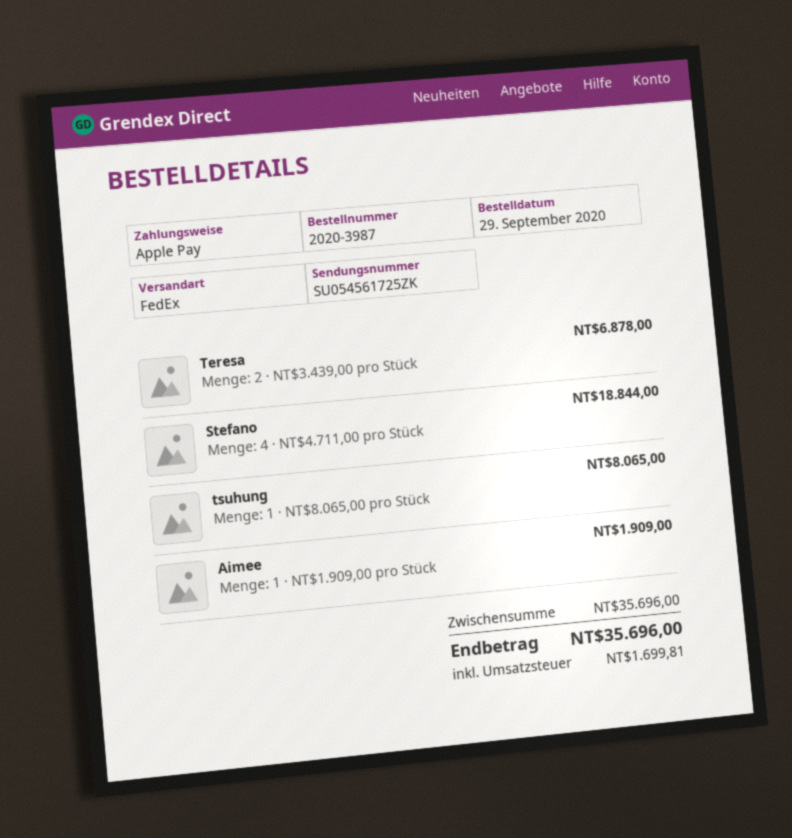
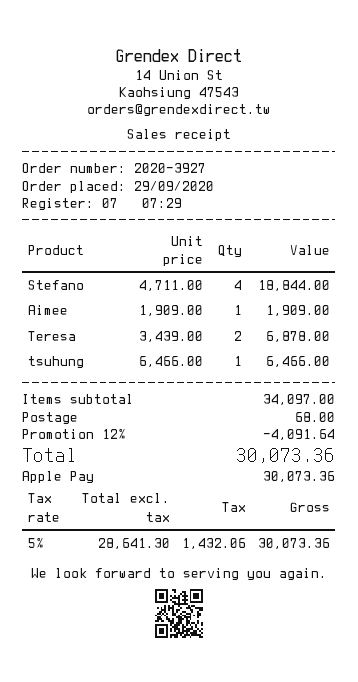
order number: 2020-3987 -> 2020-3927
tsuhung: 1 x 8065.00 = 8065.00 -> 1 x 6466.00 = 6466.00
subtotal: 35696.00 -> 34097.00
discount: none -> 12% = 4091.64
shipping: none -> 68.00
tax: 1699.81 -> 1432.06
total: 35696.00 -> 30073.36

